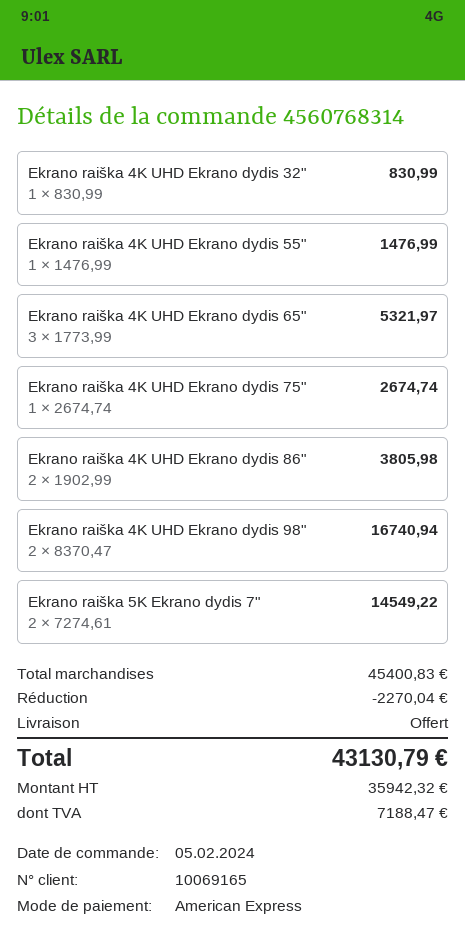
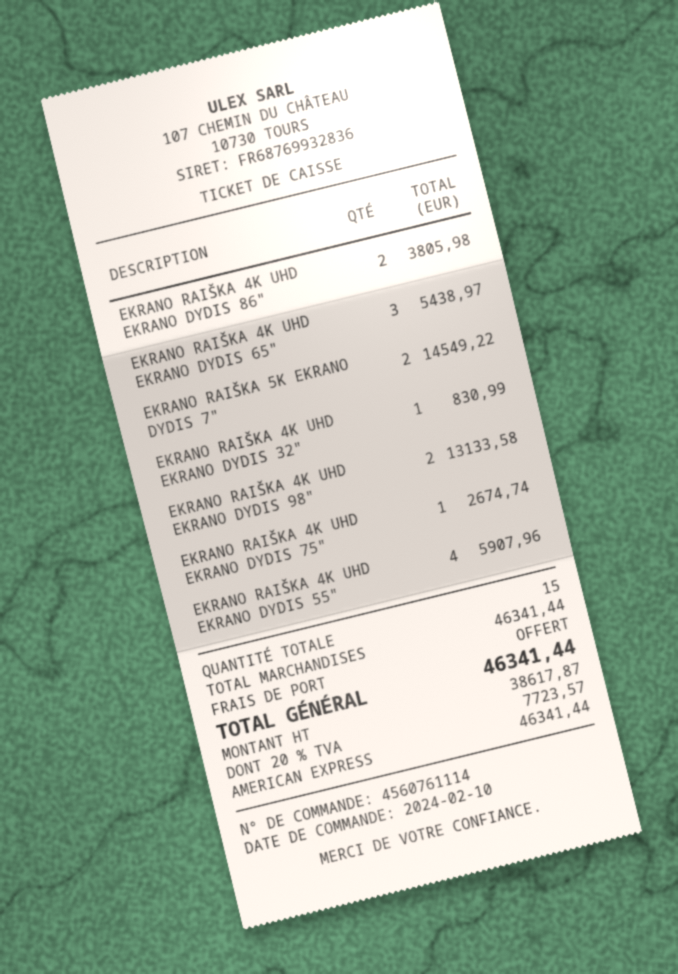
order number: 4560768314 -> 4560761114
order date: 2024-02-05 -> 2024-02-10
Ekrano raiška 4K UHD Ekrano dydis 55": 1 for 1476.99 -> 4 for 5907.96
Ekrano raiška 4K UHD Ekrano dydis 65": 3 for 5321.97 -> 3 for 5438.97
Ekrano raiška 4K UHD Ekrano dydis 98": 2 for 16740.94 -> 2 for 13133.58
subtotal: 45400.83 -> 46341.44
discount: 2270.04 -> none
net: 35942.32 -> 38617.87
tax: 7188.47 -> 7723.57
total: 43130.79 -> 46341.44

